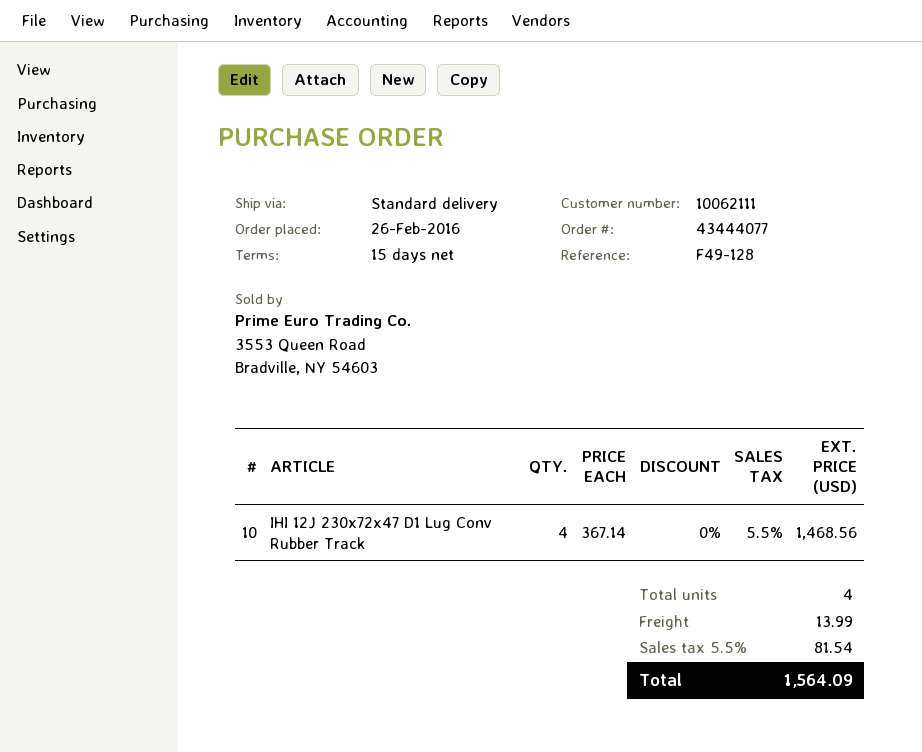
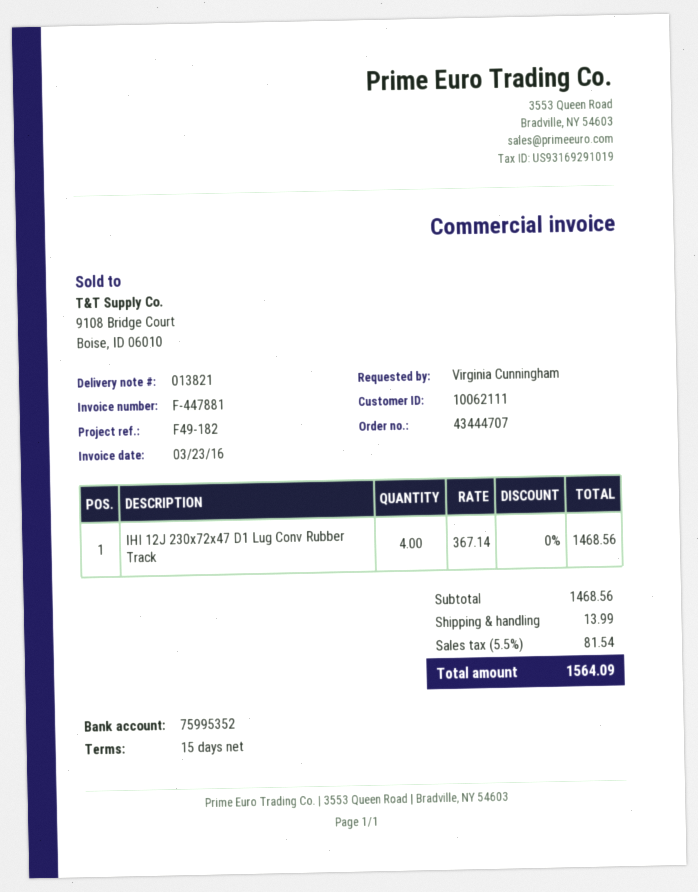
order number: 43444077 -> 43444707
reference: F49-128 -> F49-182

